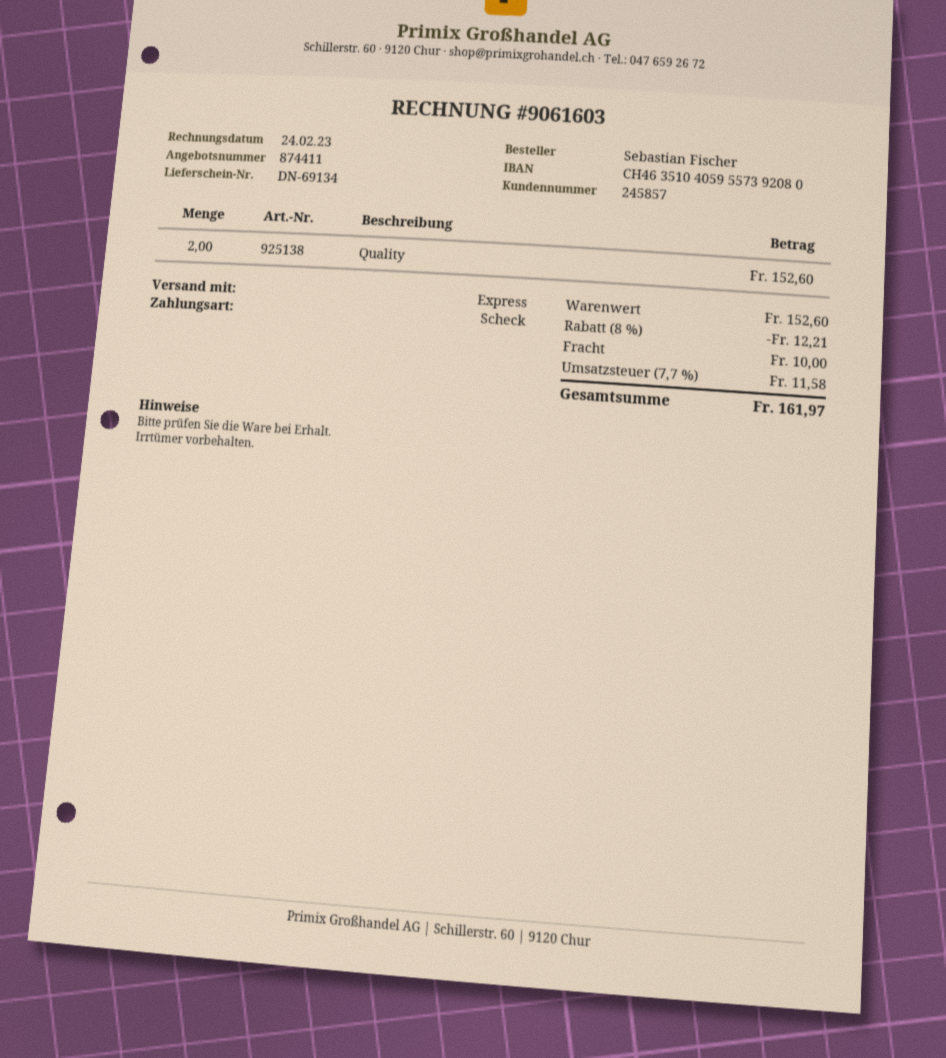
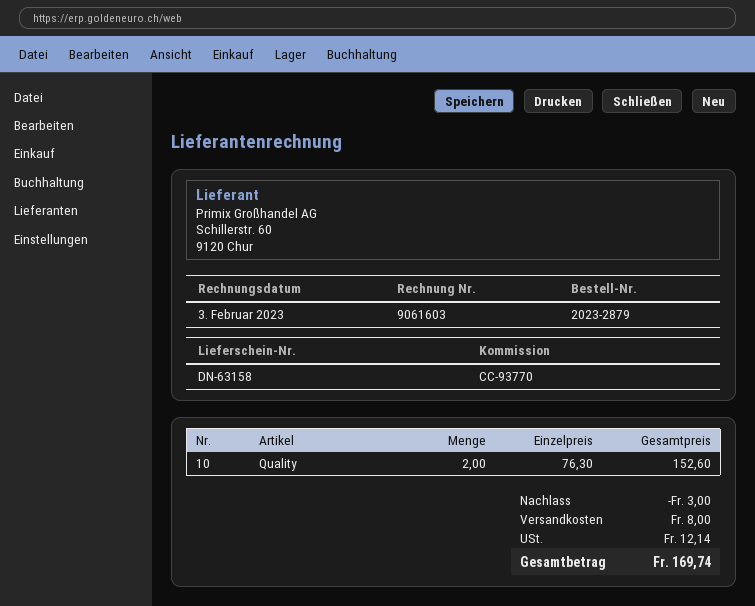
delivery note number: DN-69134 -> DN-63158
invoice date: 2023-02-24 -> 2023-02-03
discount: 12.21 -> 3.00
shipping: 10.00 -> 8.00
tax: 11.58 -> 12.14
total: 161.97 -> 169.74

